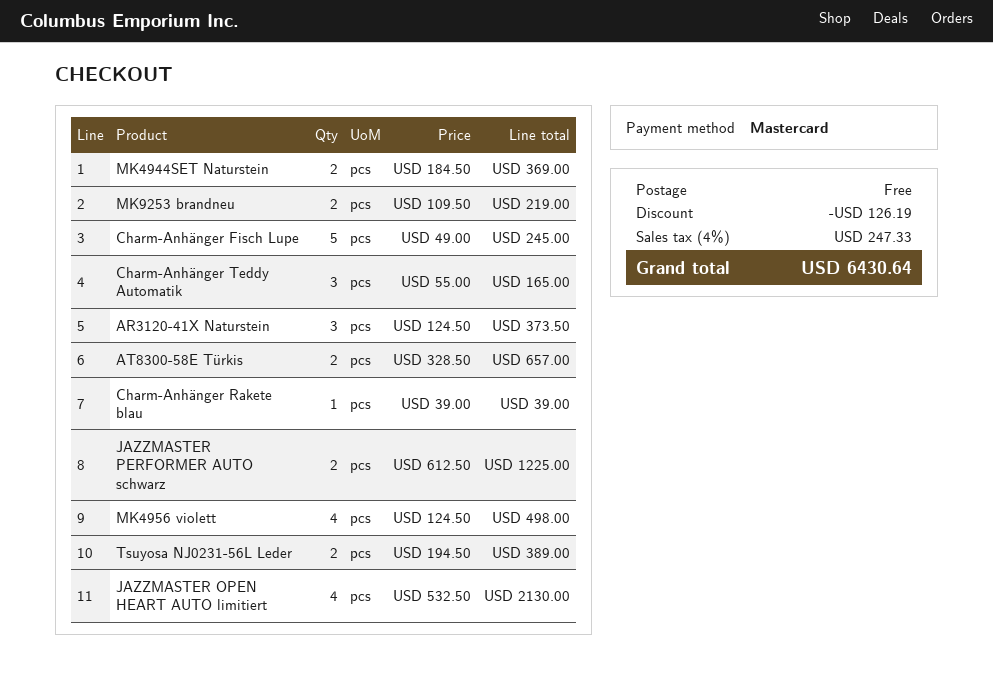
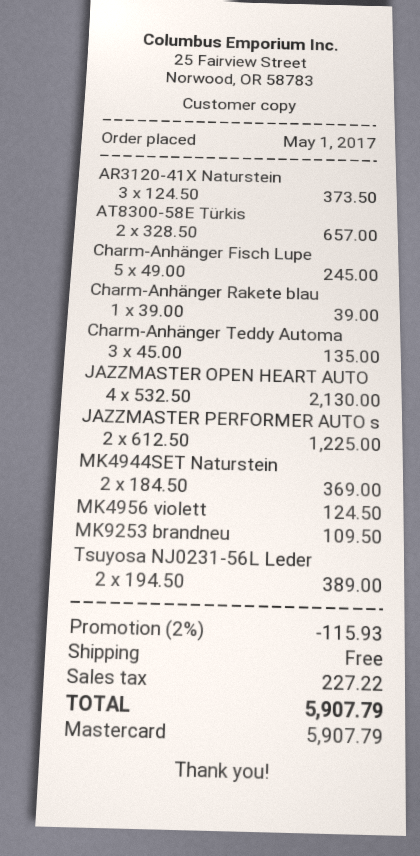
MK9253 brandneu: 2 x 109.50 = 219.00 -> 1 x 109.50 = 109.50
Charm-Anhänger Teddy Automatik: 3 x 55.00 = 165.00 -> 3 x 45.00 = 135.00
MK4956 violett: 4 x 124.50 = 498.00 -> 1 x 124.50 = 124.50
discount: 126.19 -> 115.93
tax: 247.33 -> 227.22
total: 6430.64 -> 5907.79

